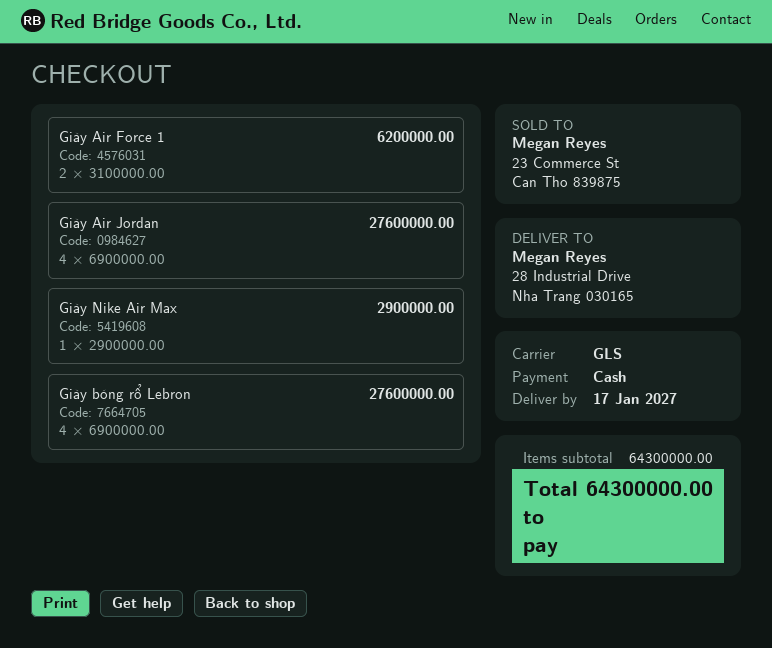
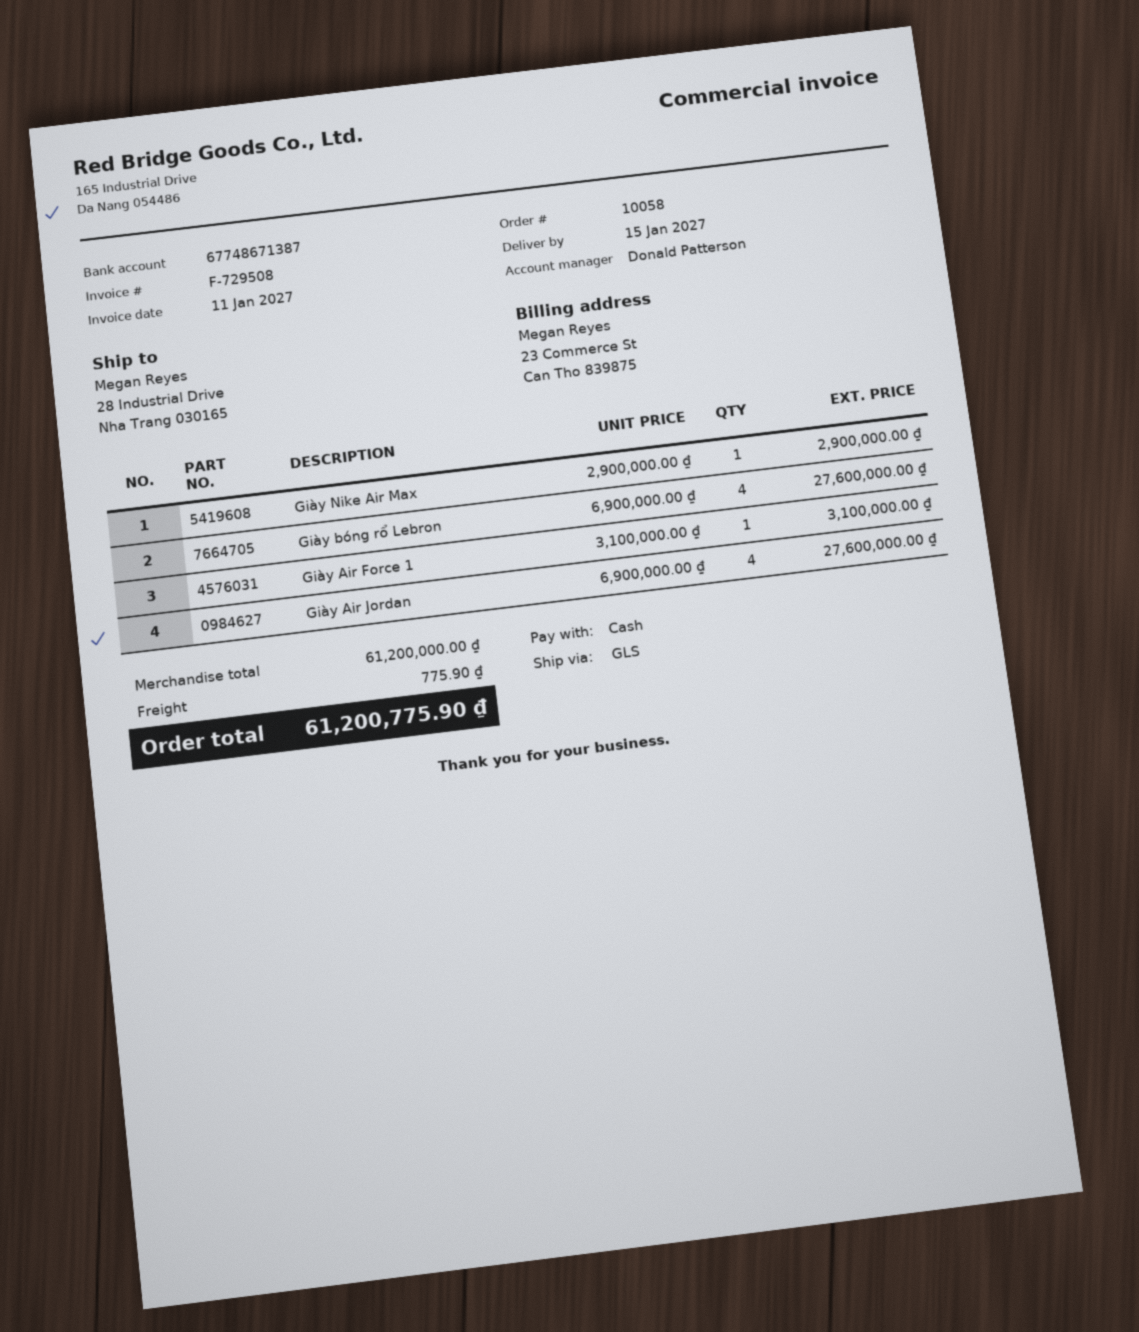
delivery date: 2027-01-17 -> 2027-01-15
Giày Air Force 1: 2 x 3100000.00 = 6200000.00 -> 1 x 3100000.00 = 3100000.00
subtotal: 64300000.00 -> 61200000.00
shipping: none -> 775.90
total: 64300000.00 -> 61200775.90

